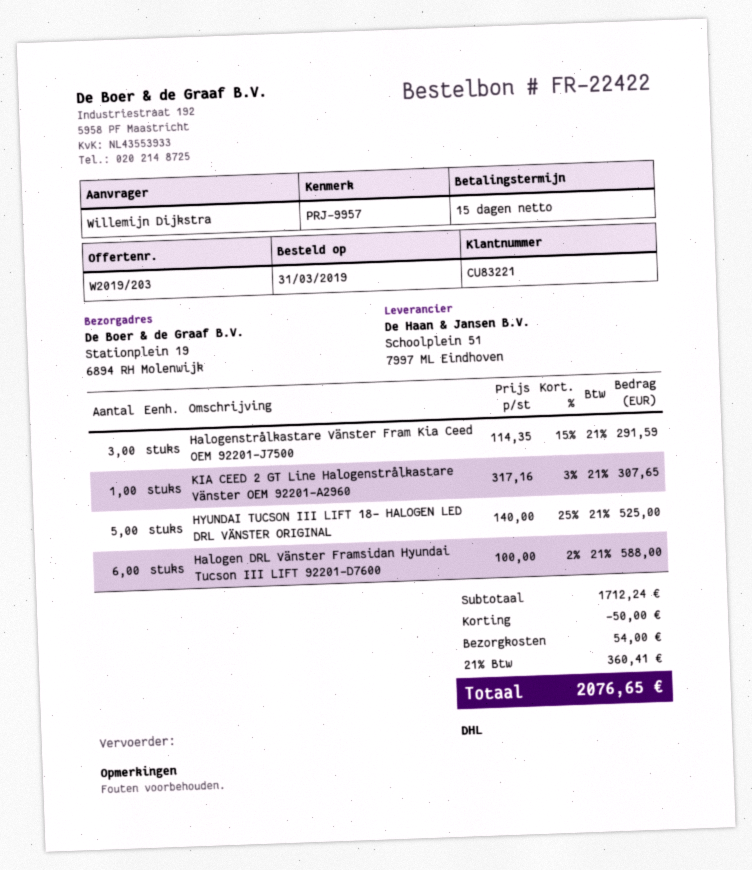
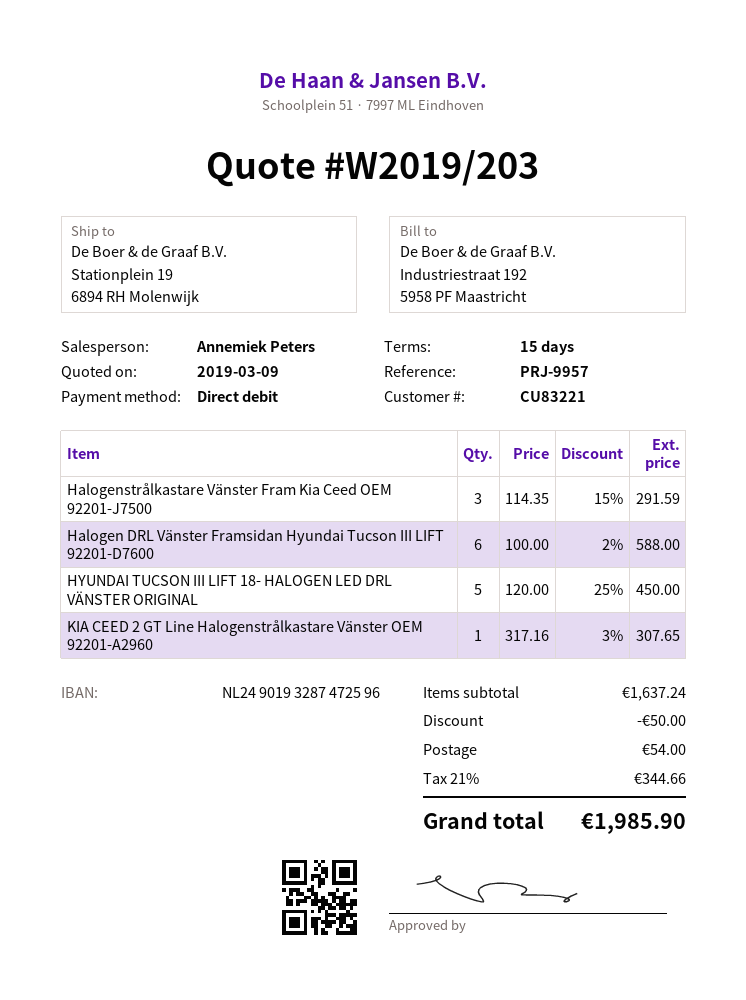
HYUNDAI TUCSON III LIFT 18- HALOGEN LED DRL VÄNSTER ORIGINAL: 5 x 140.00 - 25% = 525.00 -> 5 x 120.00 - 25% = 450.00
subtotal: 1712.24 -> 1637.24
tax: 21% = 360.41 -> 21% = 344.66
total: 2076.65 -> 1985.90

